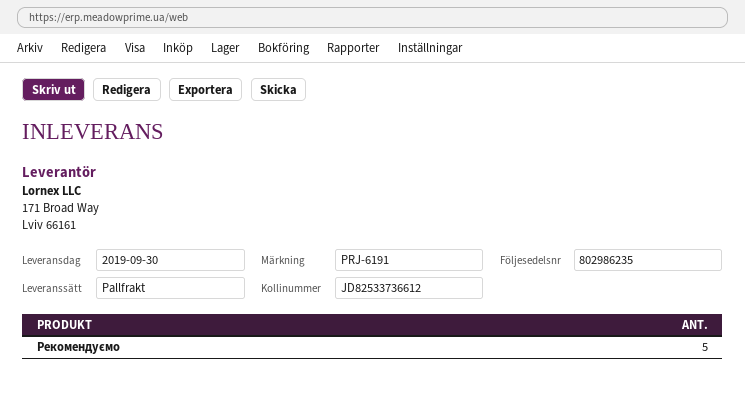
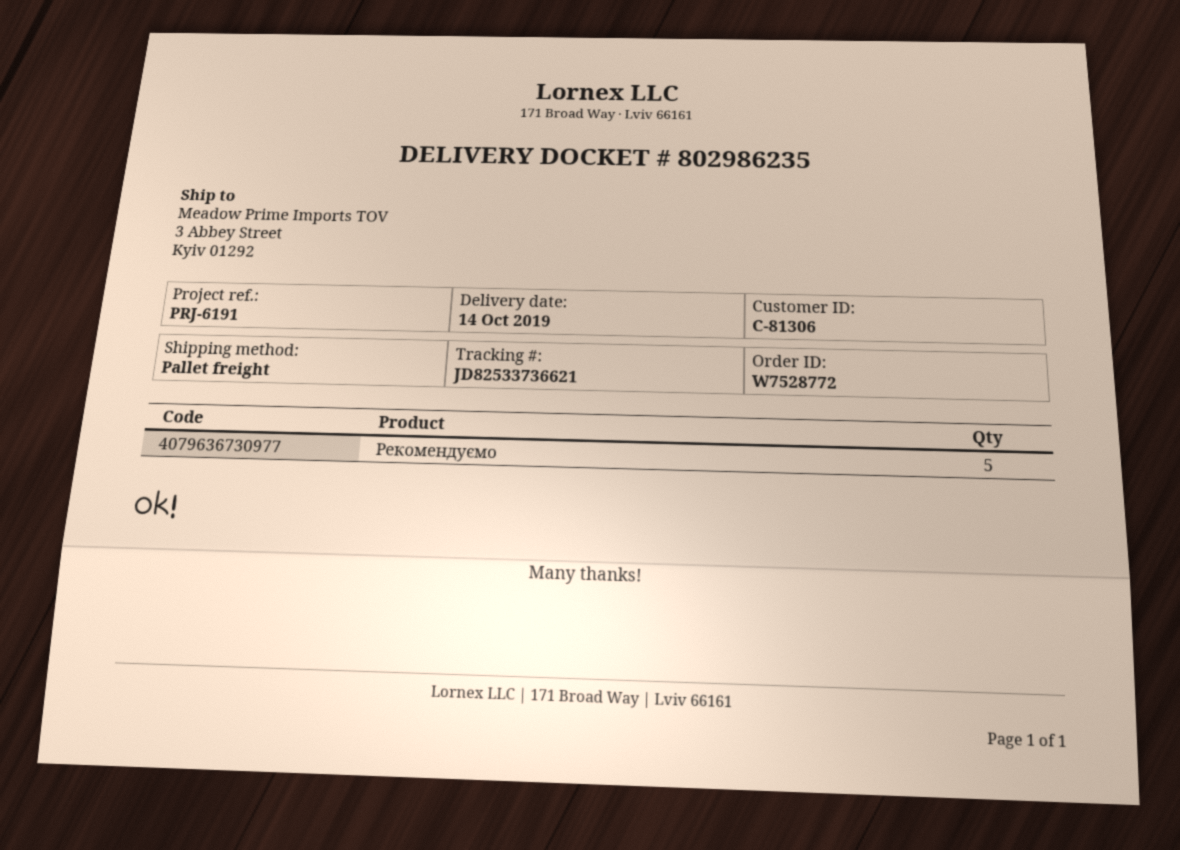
delivery date: 2019-09-30 -> 2019-10-14
tracking number: JD82533736612 -> JD82533736621

